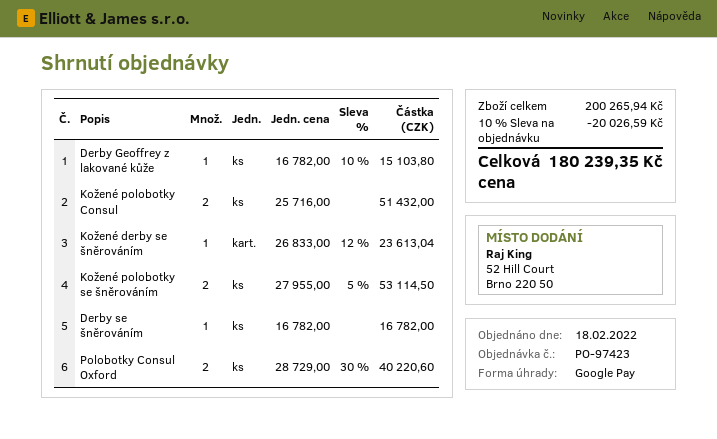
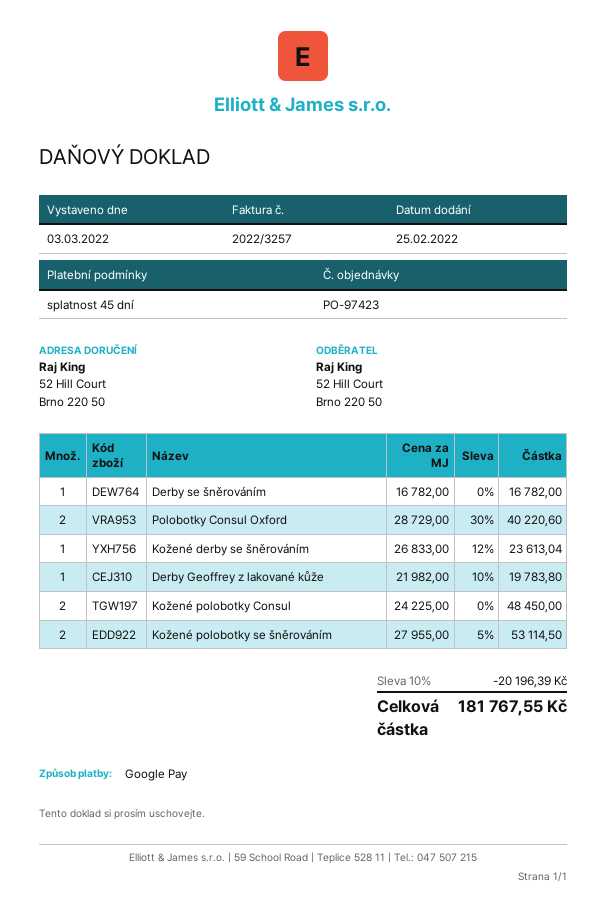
Derby Geoffrey z lakované kůže: 1 x 16782.00 - 10% = 15103.80 -> 1 x 21982.00 - 10% = 19783.80
Kožené polobotky Consul: 2 x 25716.00 = 51432.00 -> 2 x 24225.00 = 48450.00
discount: 10% = 20026.59 -> 10% = 20196.39
total: 180239.35 -> 181767.55

